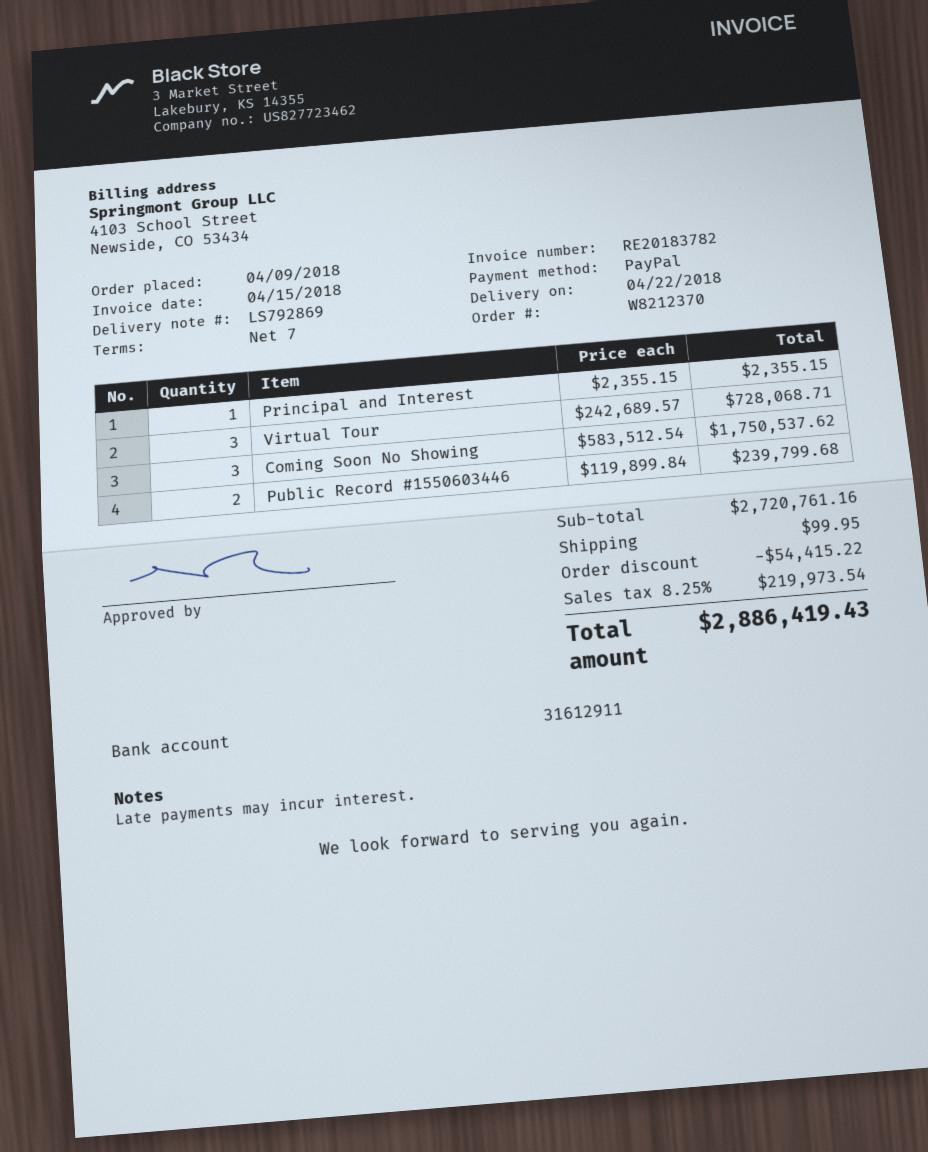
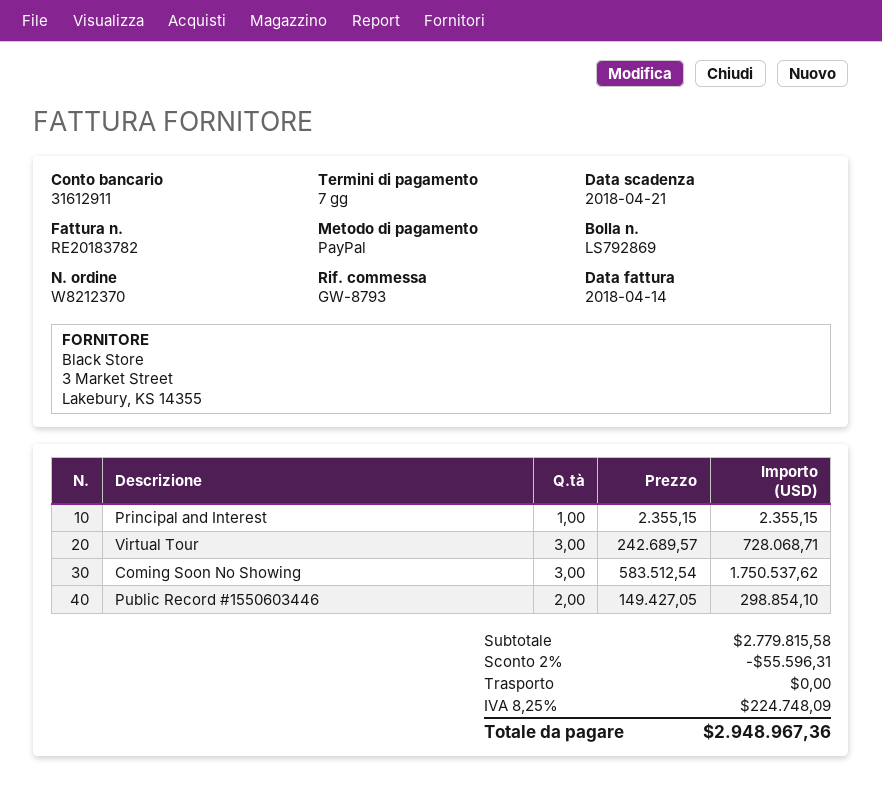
invoice date: 2018-04-15 -> 2018-04-14
Public Record #1550603446: 2 x 119899.84 = 239799.68 -> 2 x 149427.05 = 298854.10
subtotal: 2720761.16 -> 2779815.58
discount: 54415.22 -> 55596.31
shipping: 99.95 -> 0.00
tax: 8.25% = 219973.54 -> 8.25% = 224748.09
total: 2886419.43 -> 2948967.36

